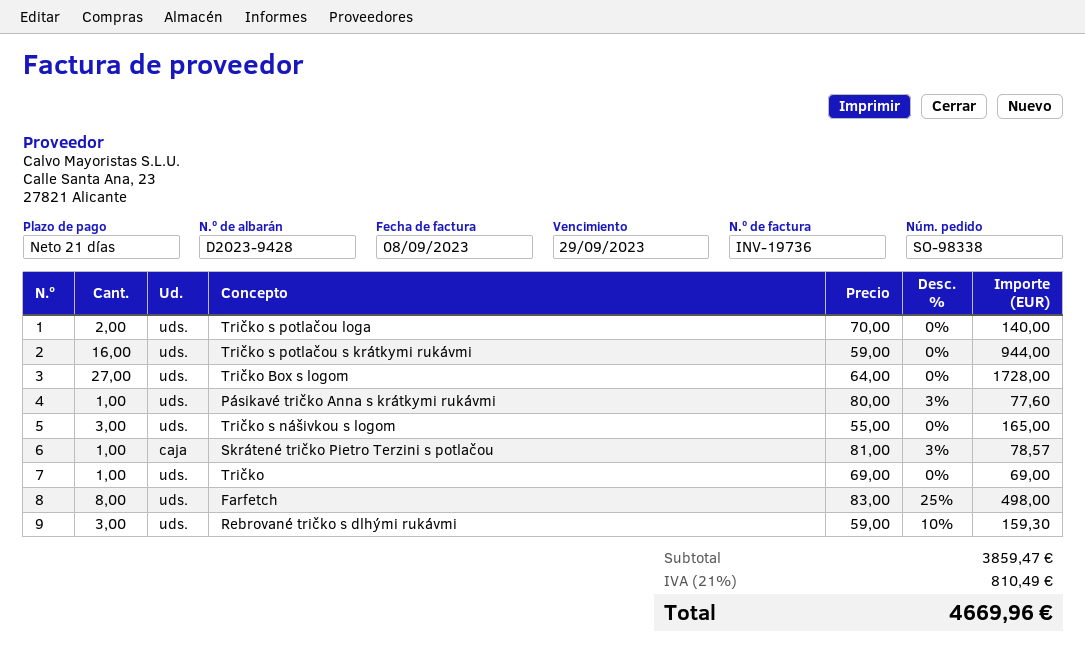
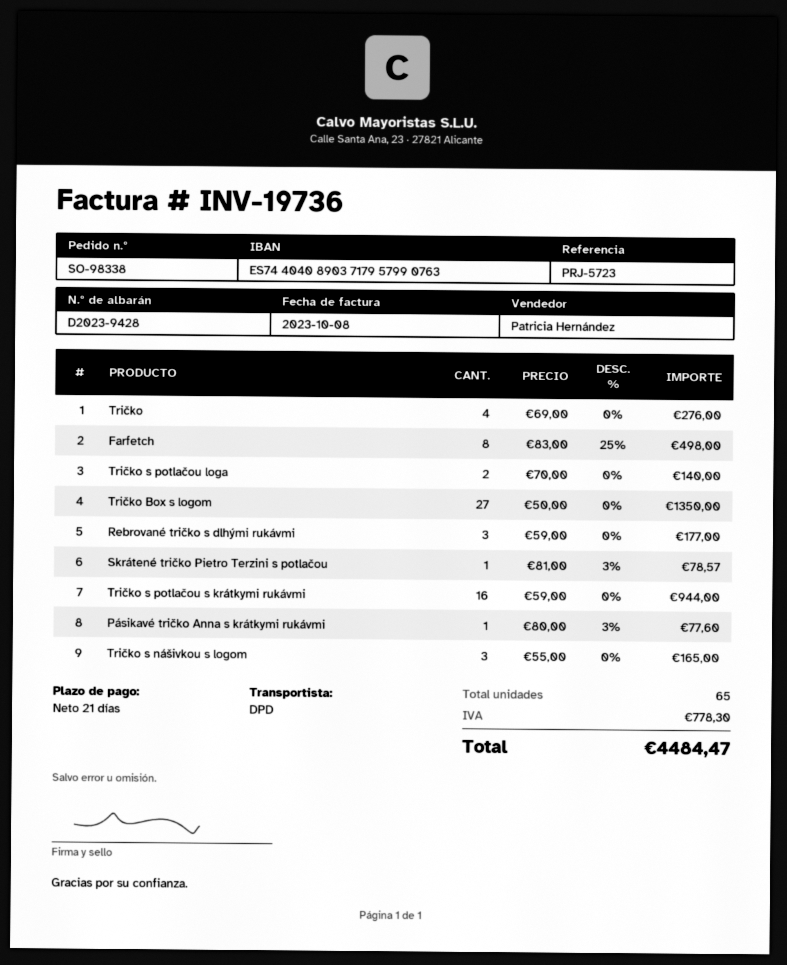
invoice date: 2023-09-08 -> 2023-10-08
Tričko Box s logom: 27 x 64.00 = 1728.00 -> 27 x 50.00 = 1350.00
Tričko: 1 x 69.00 = 69.00 -> 4 x 69.00 = 276.00
Rebrované tričko s dlhými rukávmi: 3 x 59.00 - 10% = 159.30 -> 3 x 59.00 = 177.00
tax: 810.49 -> 778.30
total: 4669.96 -> 4484.47

